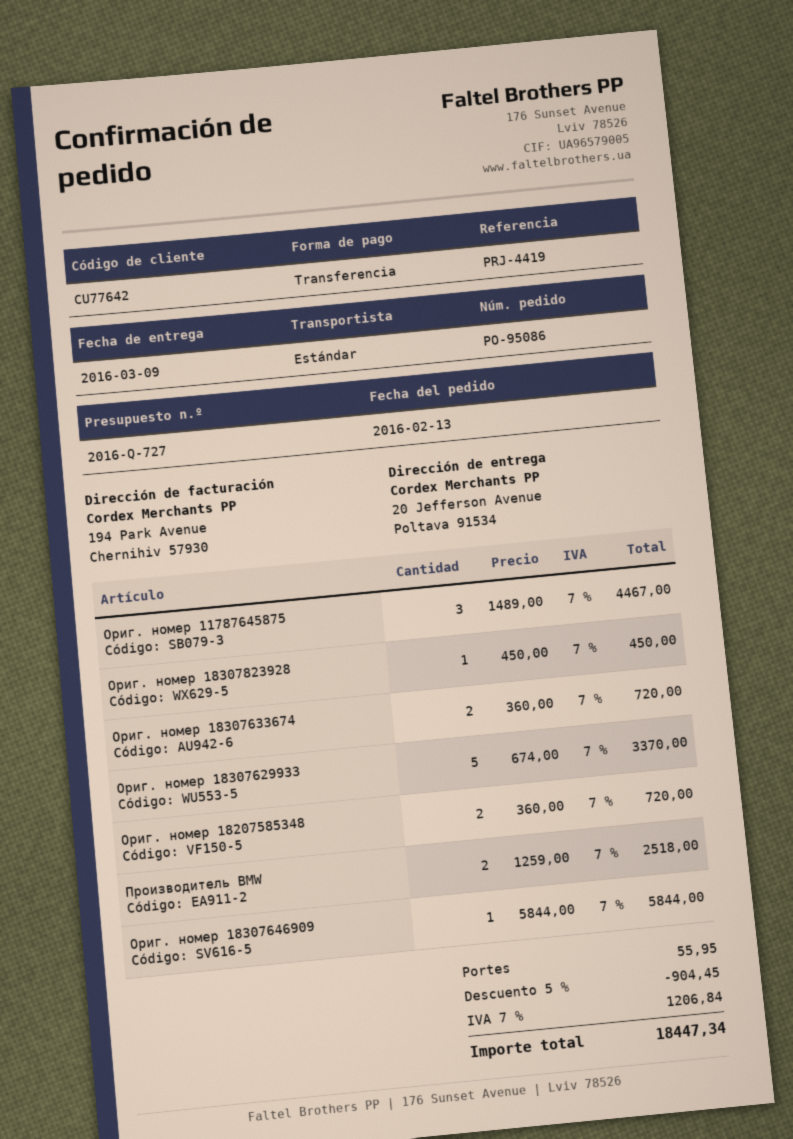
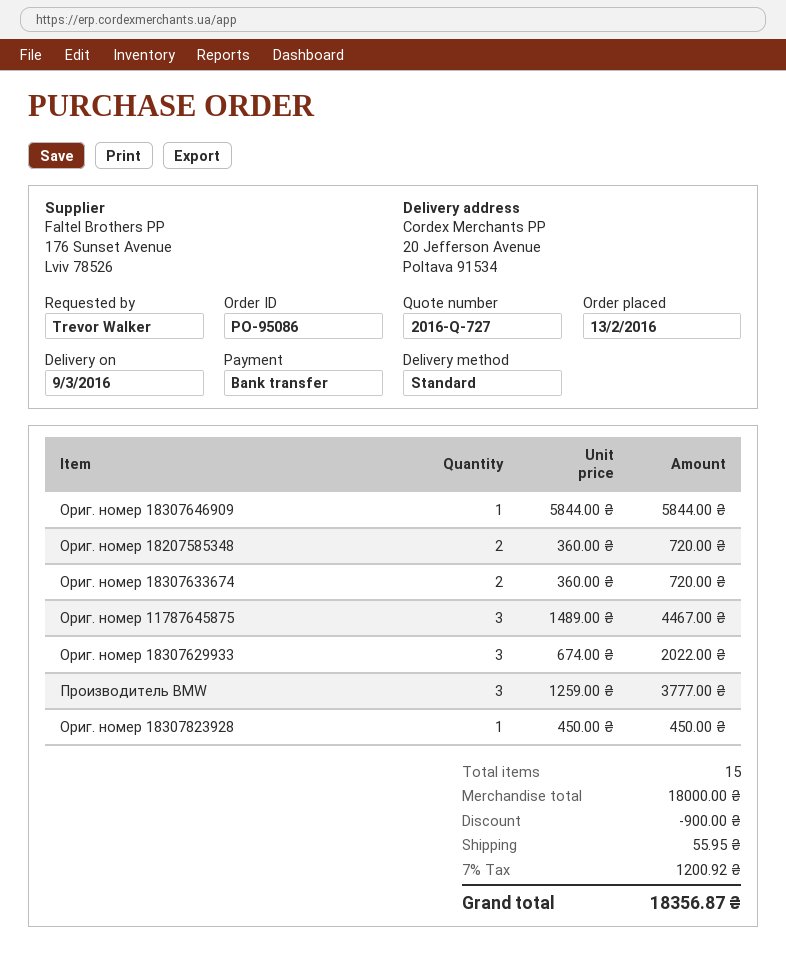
Ориг. номер 18307629933: 5 x 674.00 = 3370.00 -> 3 x 674.00 = 2022.00
Производитель BMW: 2 x 1259.00 = 2518.00 -> 3 x 1259.00 = 3777.00
discount: 904.45 -> 900.00
tax: 7% = 1206.84 -> 7% = 1200.92
total: 18447.34 -> 18356.87

